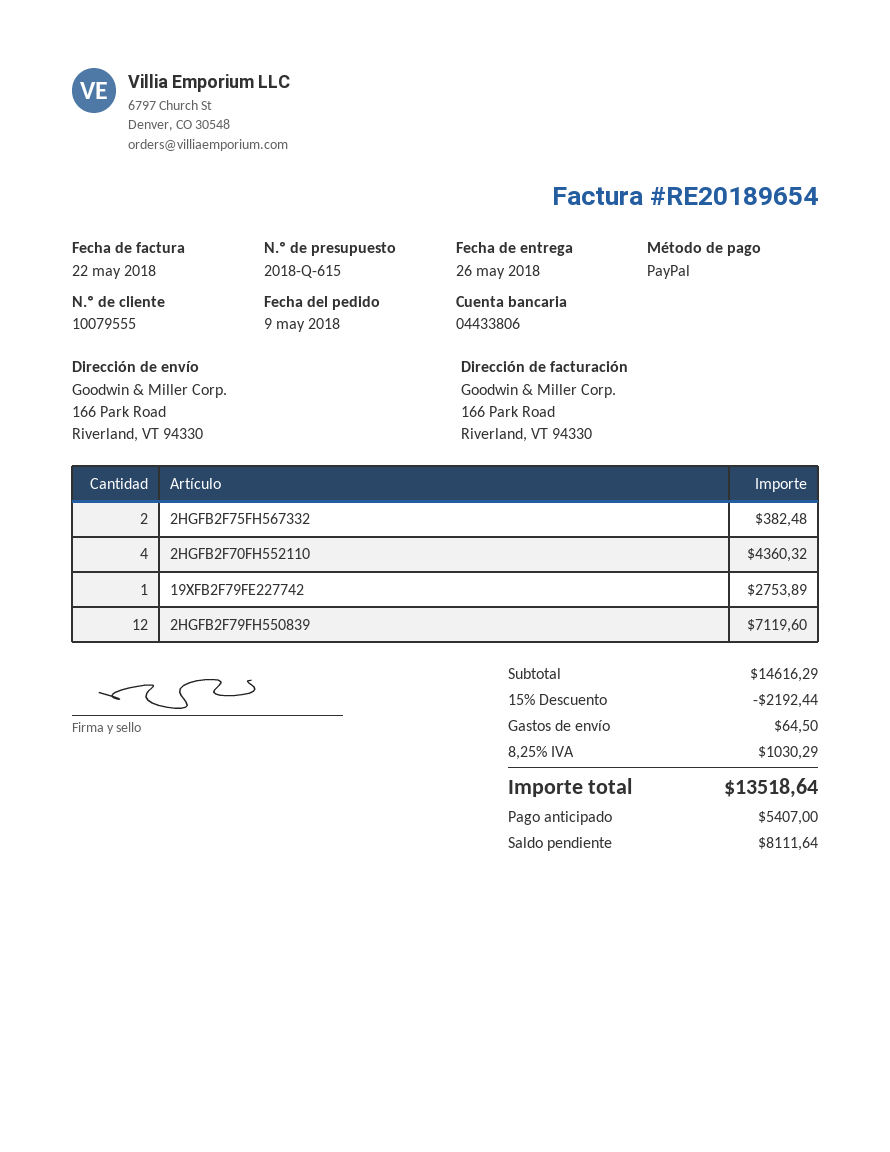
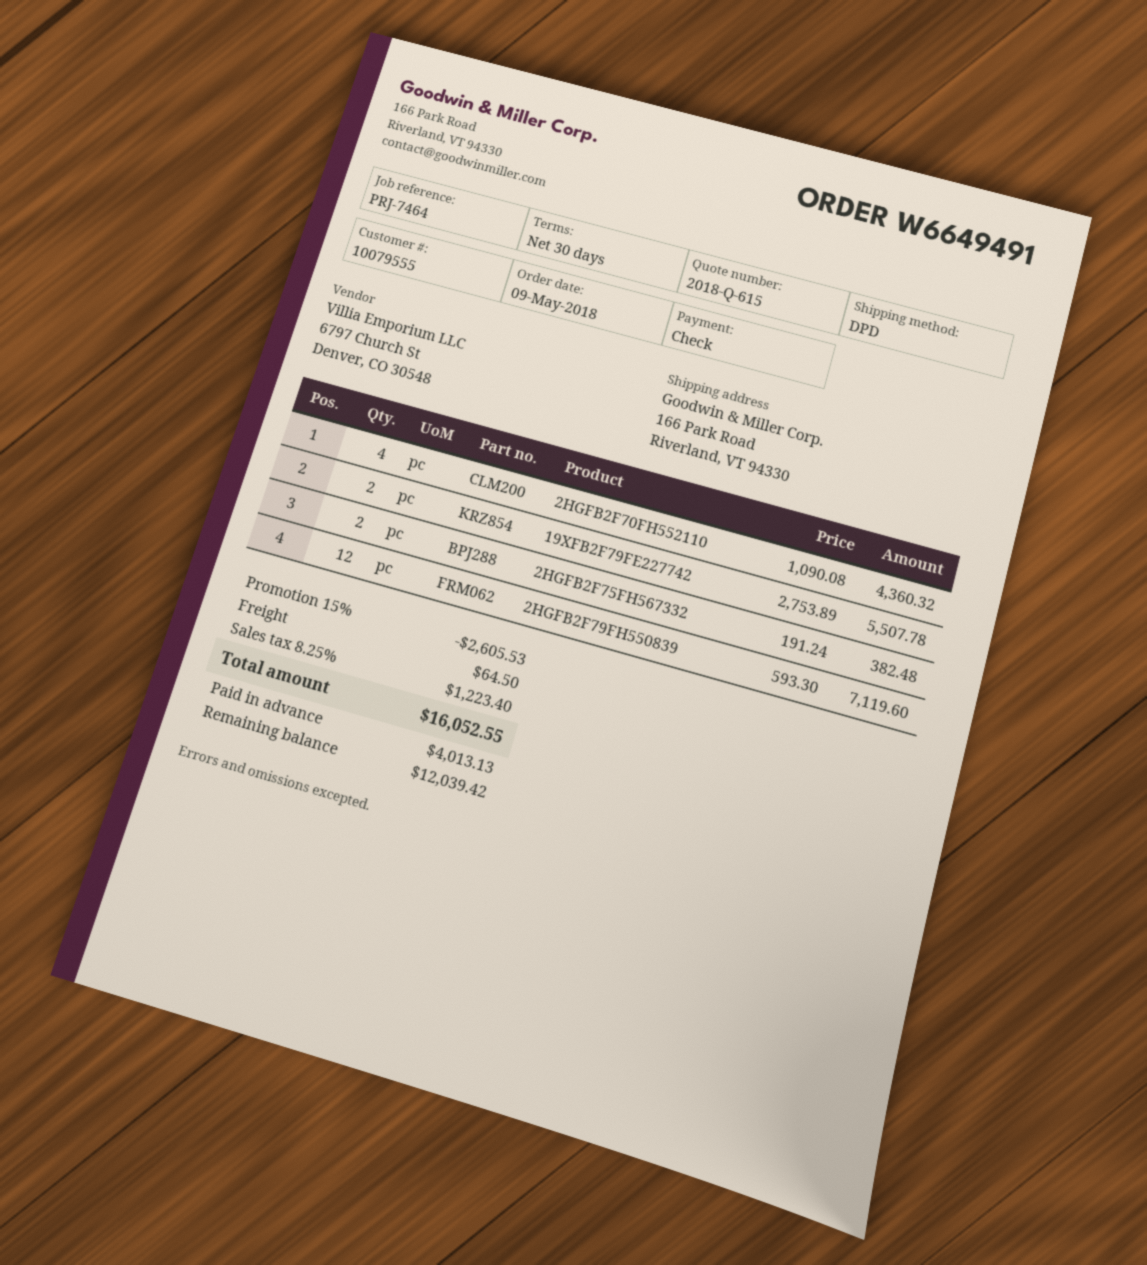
payment method: PayPal -> cheque
19XFB2F79FE227742: 1 for 2753.89 -> 2 for 5507.78
discount: 15% = 2192.44 -> 15% = 2605.53
tax: 8.25% = 1030.29 -> 8.25% = 1223.40
total: 13518.64 -> 16052.55
deposit: 5407.00 -> 4013.13
balance: 8111.64 -> 12039.42

